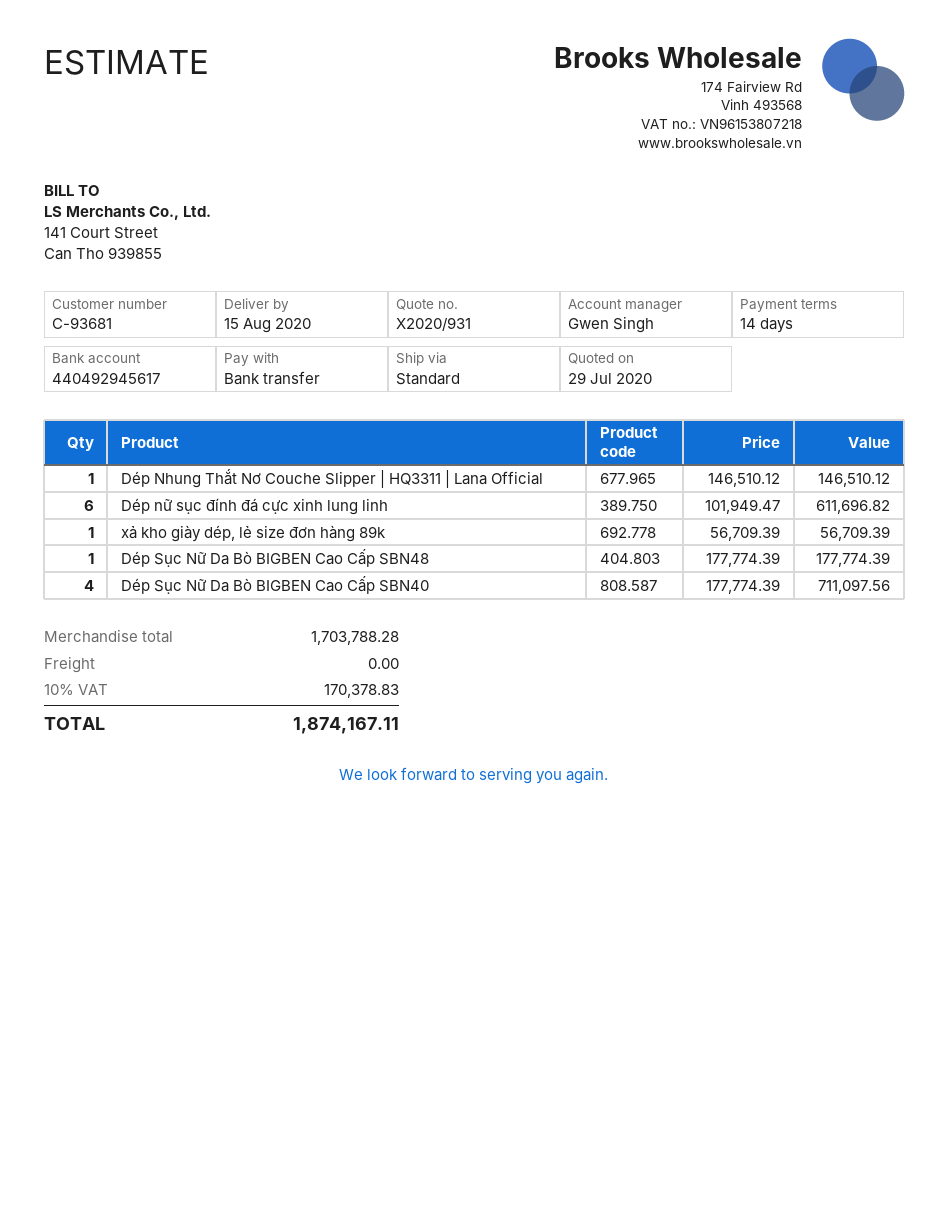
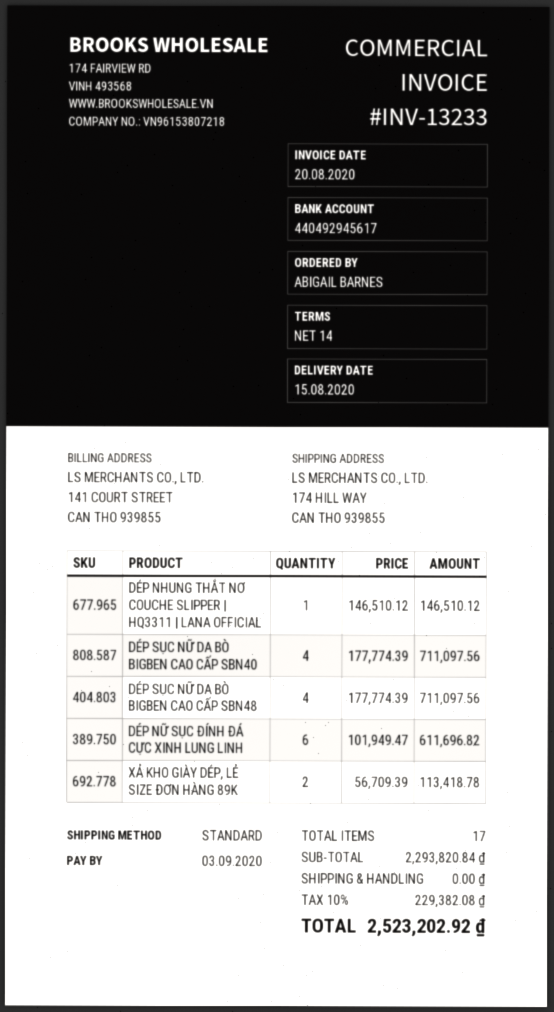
xả kho giày dép, lẻ size đơn hàng 89k: 1 x 56709.39 = 56709.39 -> 2 x 56709.39 = 113418.78
Dép Sục Nữ Da Bò BIGBEN Cao Cấp SBN48: 1 x 177774.39 = 177774.39 -> 4 x 177774.39 = 711097.56
subtotal: 1703788.28 -> 2293820.84
tax: 10% = 170378.83 -> 10% = 229382.08
total: 1874167.11 -> 2523202.92

